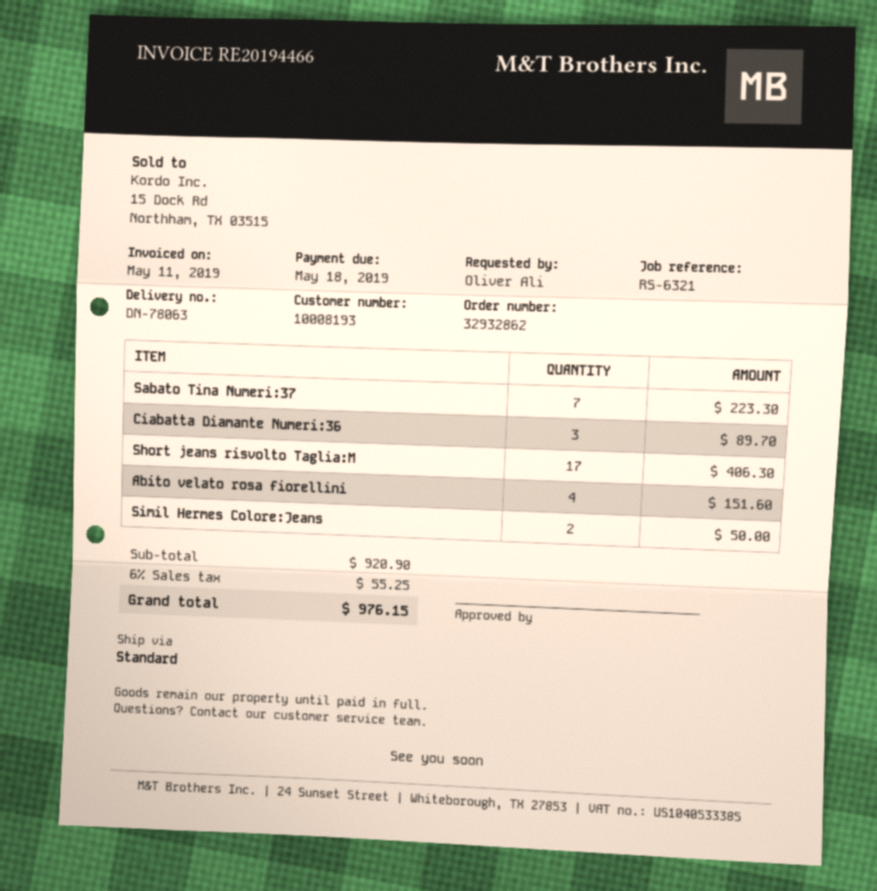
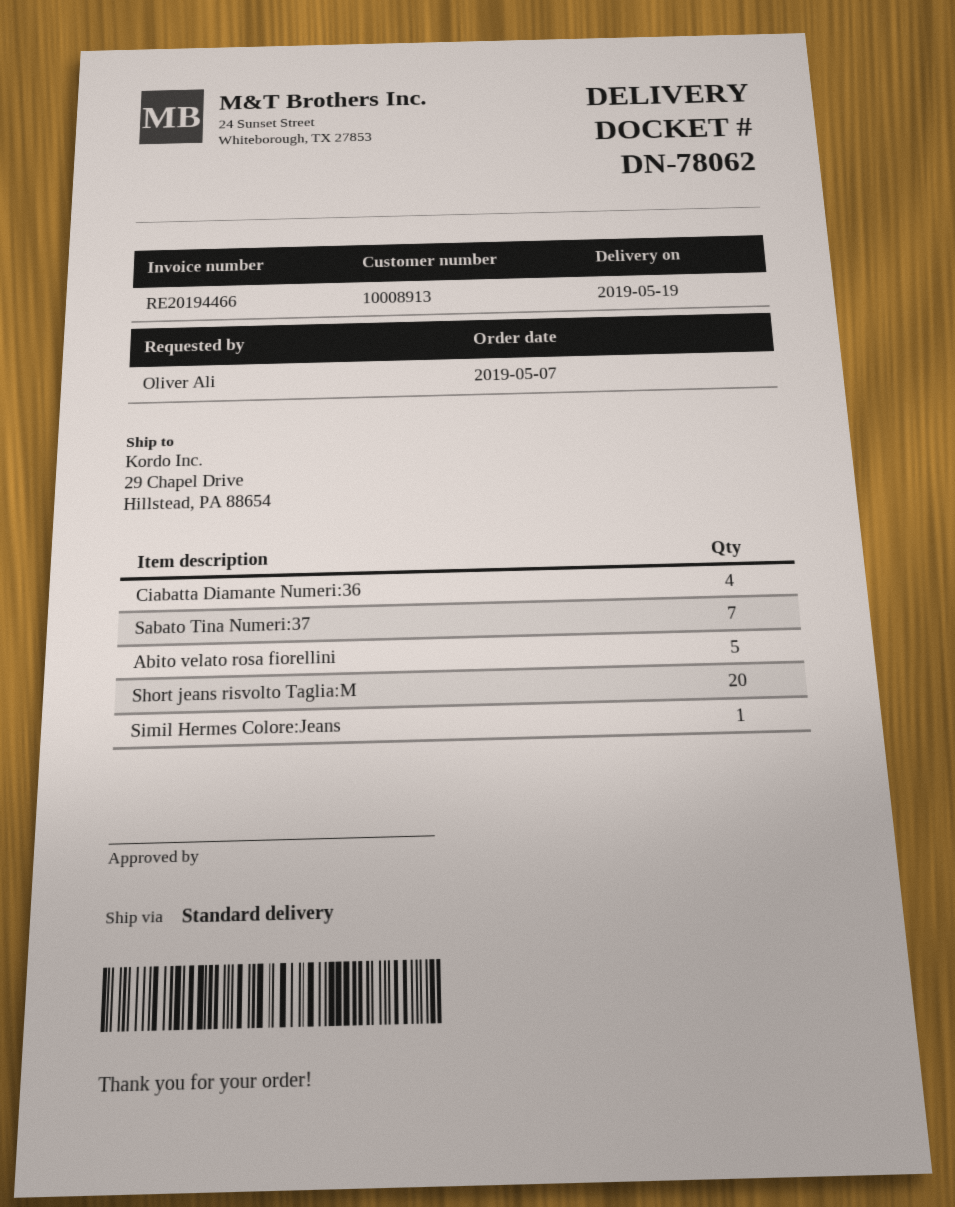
delivery note number: DN-78063 -> DN-78062
customer number: 10008193 -> 10008913
Ciabatta Diamante Numeri:36: 3 -> 4
Short jeans risvolto Taglia:M: 17 -> 20
Abito velato rosa fiorellini: 4 -> 5
Simil Hermes Colore:Jeans: 2 -> 1

